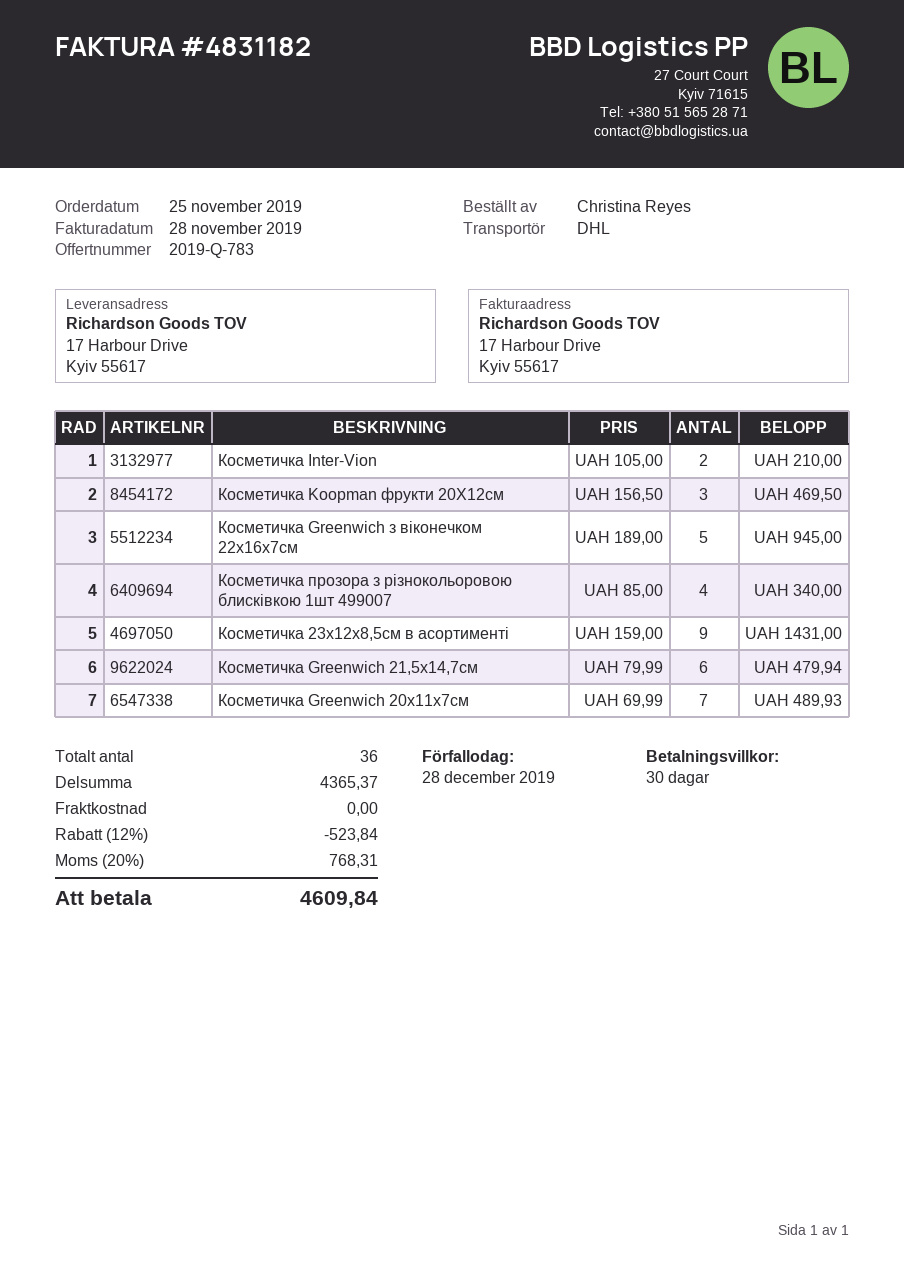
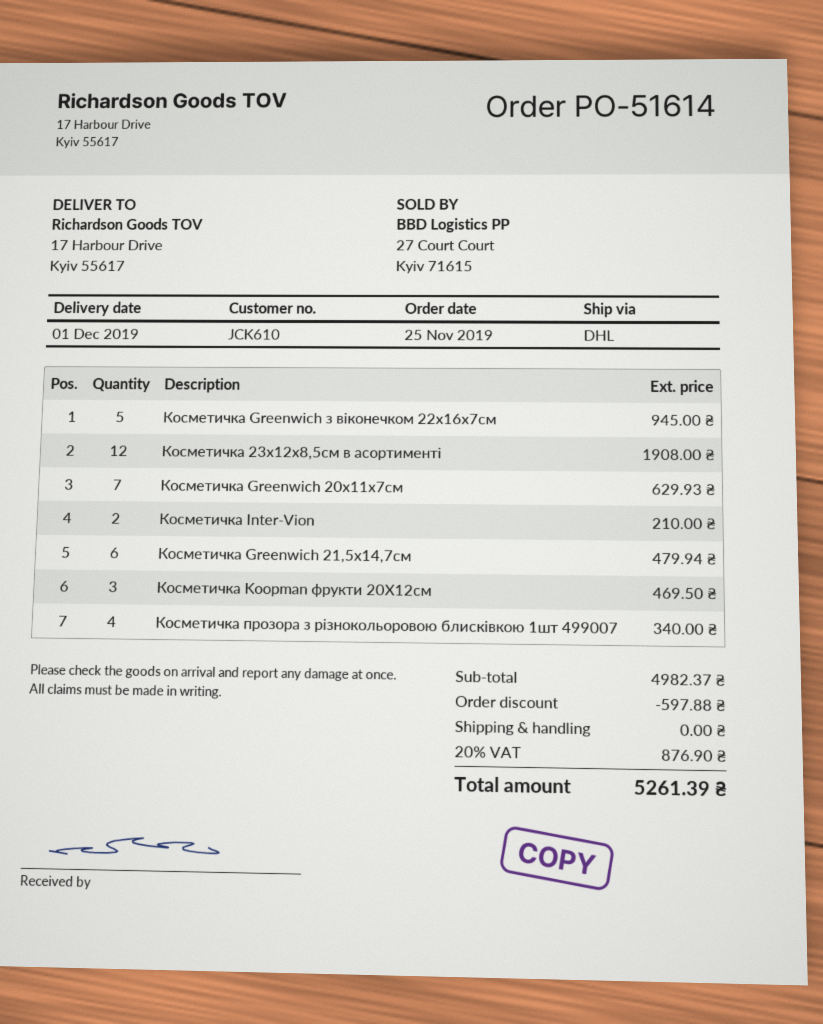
Косметичка 23х12х8,5см в асортименті: 9 for 1431.00 -> 12 for 1908.00
Косметичка Greenwich 20х11х7см: 7 for 489.93 -> 7 for 629.93
subtotal: 4365.37 -> 4982.37
discount: 523.84 -> 597.88
tax: 20% = 768.31 -> 20% = 876.90
total: 4609.84 -> 5261.39

